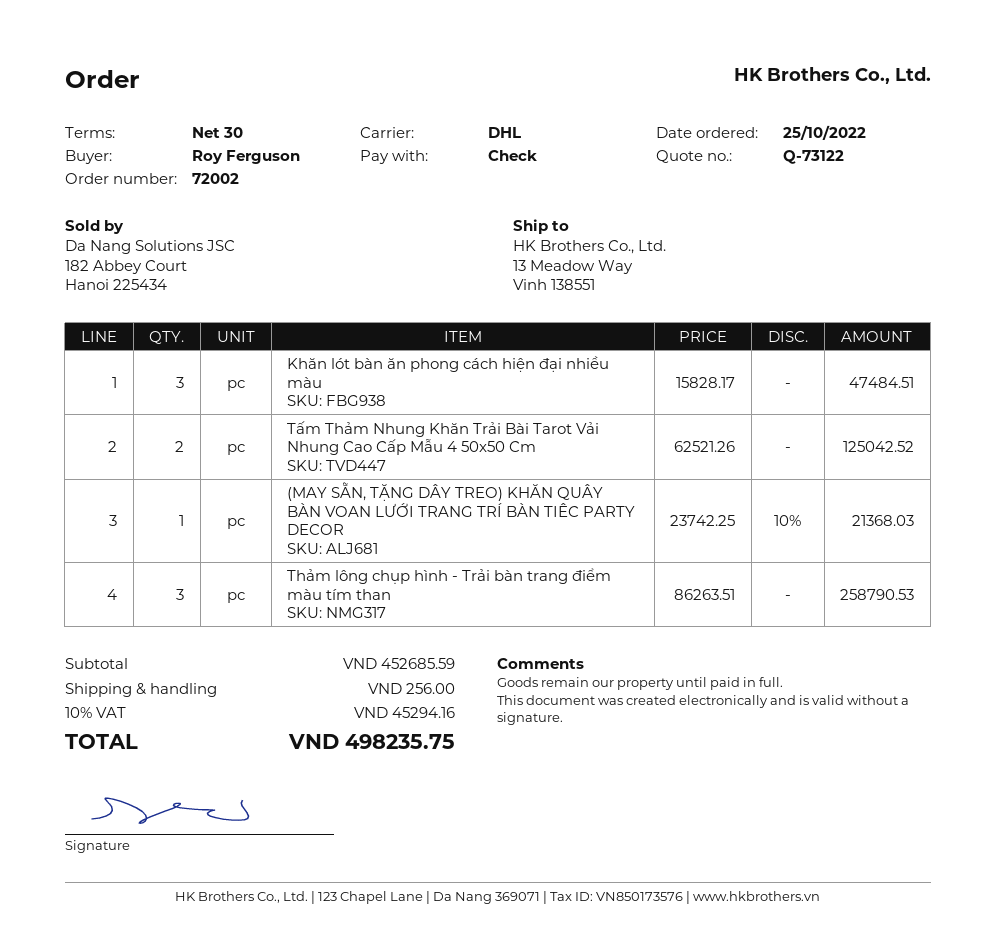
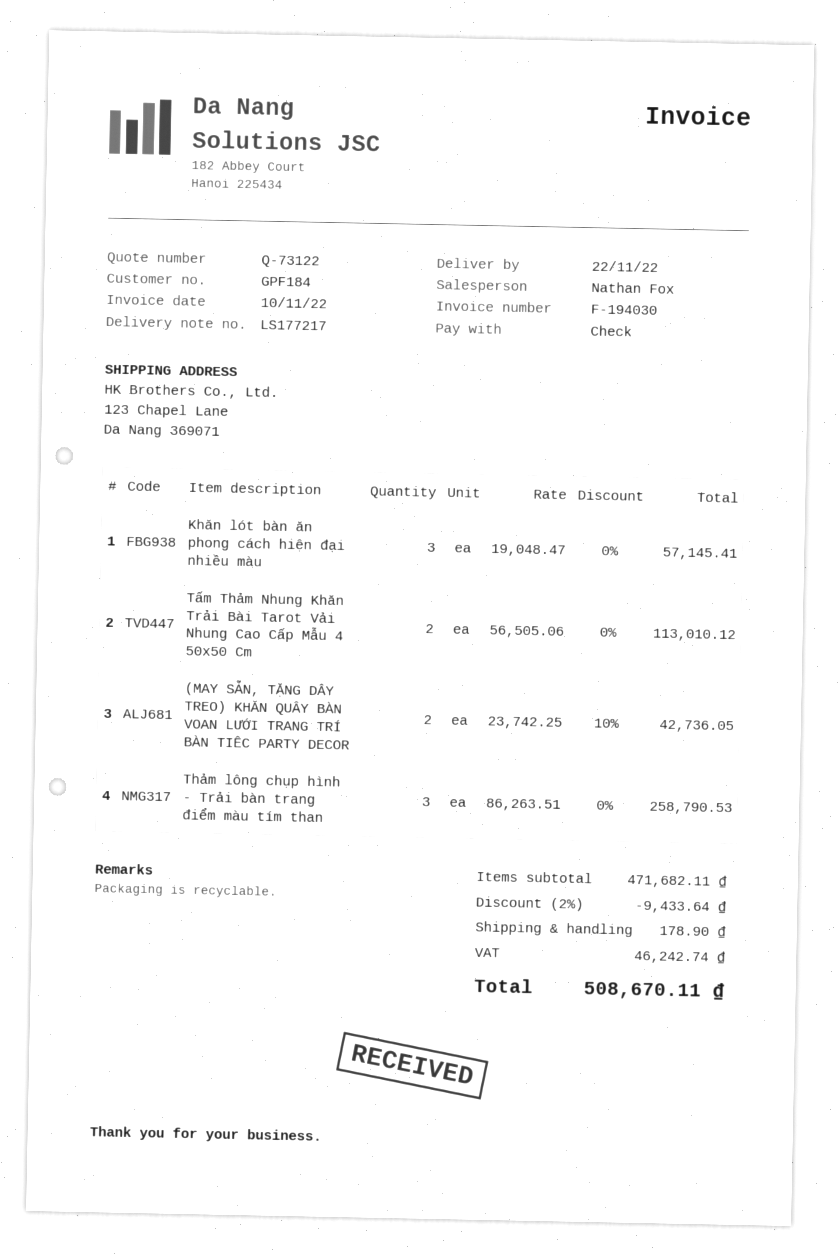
ship to: 13 Meadow Way, Vinh 138551 -> 123 Chapel Lane, Da Nang 369071
Khăn lót bàn ăn phong cách hiện đại nhiều màu: 3 x 15828.17 = 47484.51 -> 3 x 19048.47 = 57145.41
Tấm Thảm Nhung Khăn Trải Bài Tarot Vải Nhung Cao Cấp Mẫu 4 50x50 Cm: 2 x 62521.26 = 125042.52 -> 2 x 56505.06 = 113010.12
(MAY SẴN, TẶNG DÂY TREO) KHĂN QUÂY BÀN VOAN LƯỚI TRANG TRÍ BÀN TIÊC PARTY DECOR: 1 x 23742.25 - 10% = 21368.03 -> 2 x 23742.25 - 10% = 42736.05
subtotal: 452685.59 -> 471682.11
discount: none -> 2% = 9433.64
shipping: 256.00 -> 178.90
tax: 45294.16 -> 46242.74
total: 498235.75 -> 508670.11

